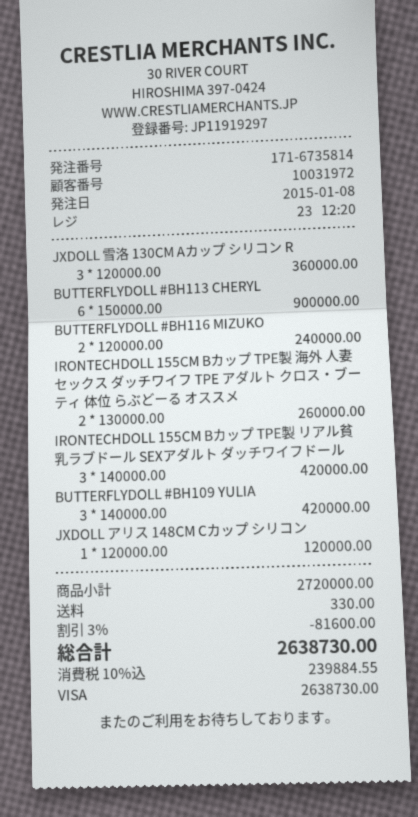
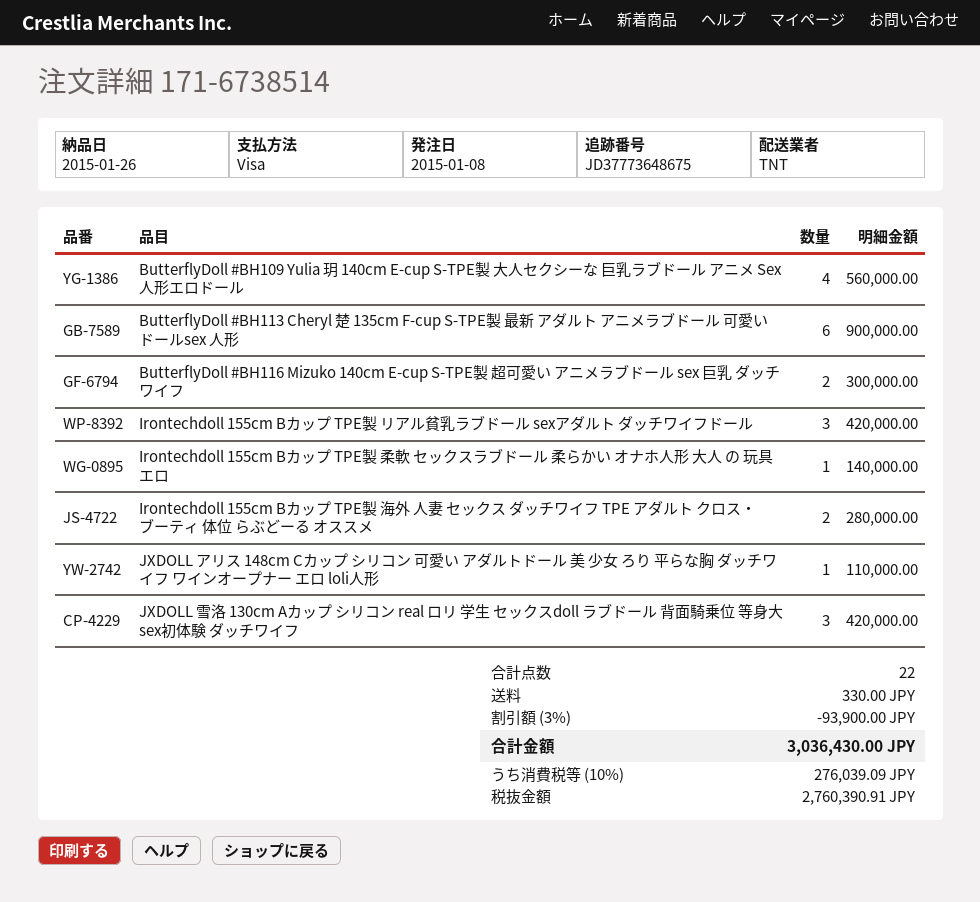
order number: 171-6735814 -> 171-6738514
JXDOLL 雪洛 130CM Aカップ シリコン R: 3 for 360000.00 -> 3 for 420000.00
BUTTERFLYDOLL #BH116 MIZUKO: 2 for 240000.00 -> 2 for 300000.00
IRONTECHDOLL 155CM Bカップ TPE製 海外 人妻 セックス ダッチワイフ TPE アダルト クロス・ブーティ 体位 らぶどーる オススメ: 2 for 260000.00 -> 2 for 280000.00
BUTTERFLYDOLL #BH109 YULIA: 3 for 420000.00 -> 4 for 560000.00
JXDOLL アリス 148CM Cカップ シリコン: 1 for 120000.00 -> 1 for 110000.00
Irontechdoll 155cm Bカップ TPE製 柔軟 セックスラブドール 柔らかい オナホ人形 大人 の 玩具 エロ: none -> 1 for 140000.00
discount: 3% = 81600.00 -> 3% = 93900.00
tax: 10% = 239884.55 -> 10% = 276039.09
total: 2638730.00 -> 3036430.00

